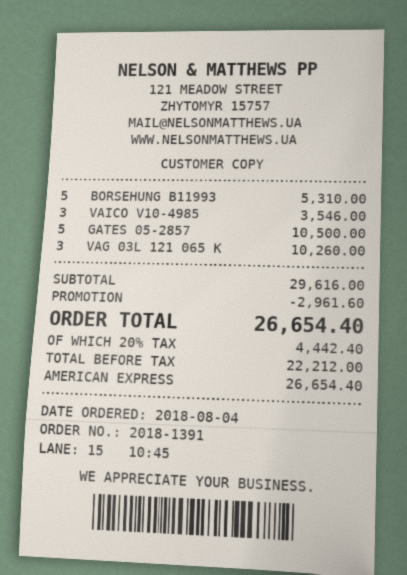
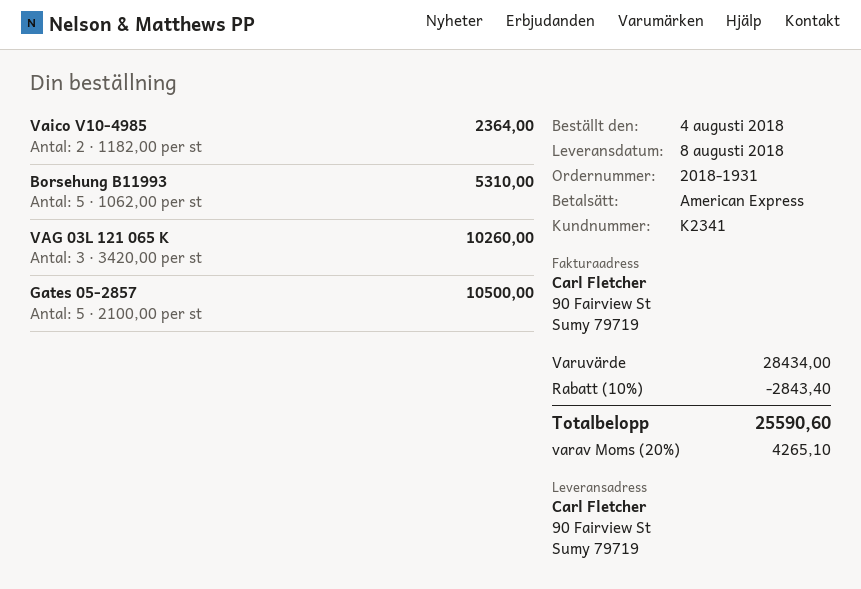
order number: 2018-1391 -> 2018-1931
VAICO V10-4985: 3 for 3546.00 -> 2 for 2364.00
subtotal: 29616.00 -> 28434.00
discount: 2961.60 -> 2843.40
tax: 20% = 4442.40 -> 20% = 4265.10
total: 26654.40 -> 25590.60

